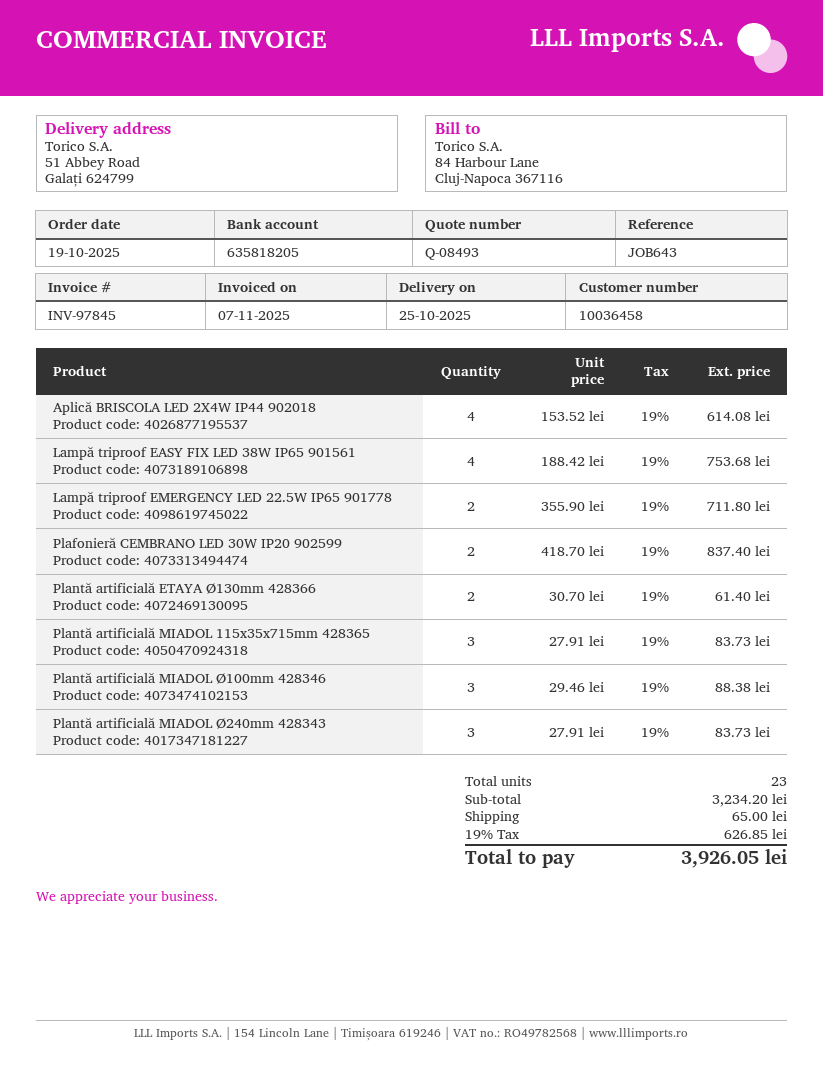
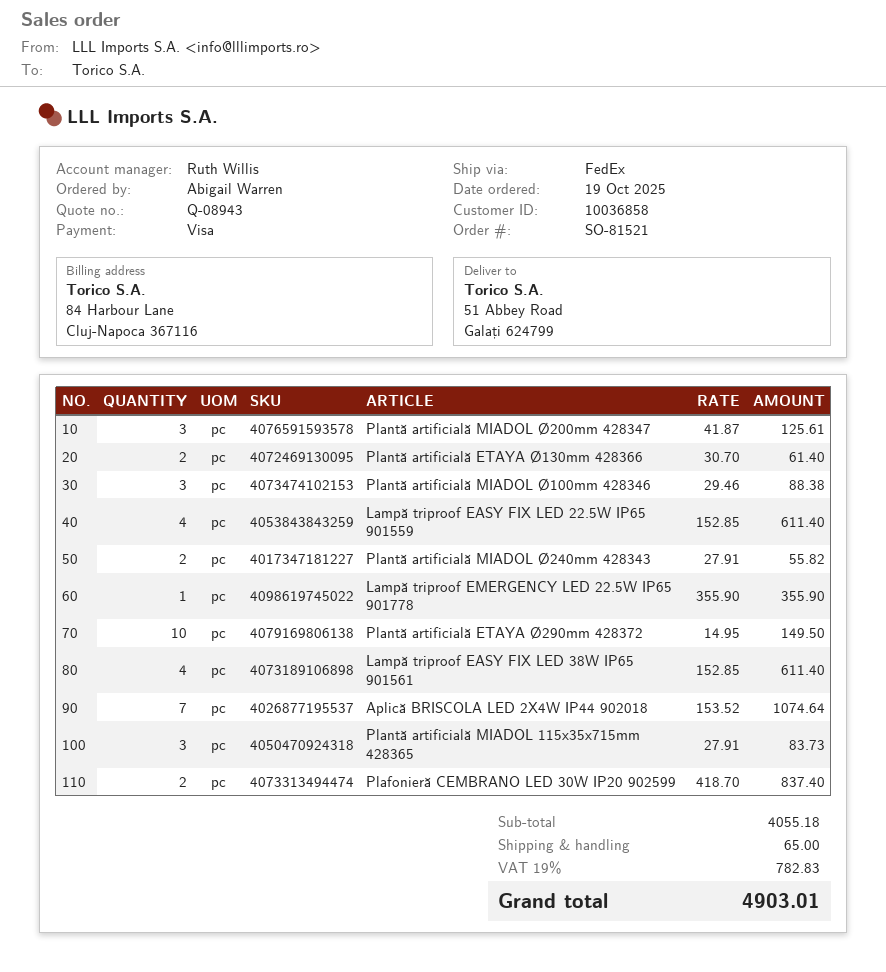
quote number: Q-08493 -> Q-08943
customer number: 10036458 -> 10036858
Aplică BRISCOLA LED 2X4W IP44 902018: 4 x 153.52 = 614.08 -> 7 x 153.52 = 1074.64
Lampă triproof EASY FIX LED 38W IP65 901561: 4 x 188.42 = 753.68 -> 4 x 152.85 = 611.40
Lampă triproof EMERGENCY LED 22.5W IP65 901778: 2 x 355.90 = 711.80 -> 1 x 355.90 = 355.90
Plantă artificială MIADOL Ø240mm 428343: 3 x 27.91 = 83.73 -> 2 x 27.91 = 55.82
Plantă artificială MIADOL Ø200mm 428347: none -> 3 x 41.87 = 125.61
Lampă triproof EASY FIX LED 22.5W IP65 901559: none -> 4 x 152.85 = 611.40
Plantă artificială ETAYA Ø290mm 428372: none -> 10 x 14.95 = 149.50
subtotal: 3234.20 -> 4055.18
tax: 19% = 626.85 -> 19% = 782.83
total: 3926.05 -> 4903.01

